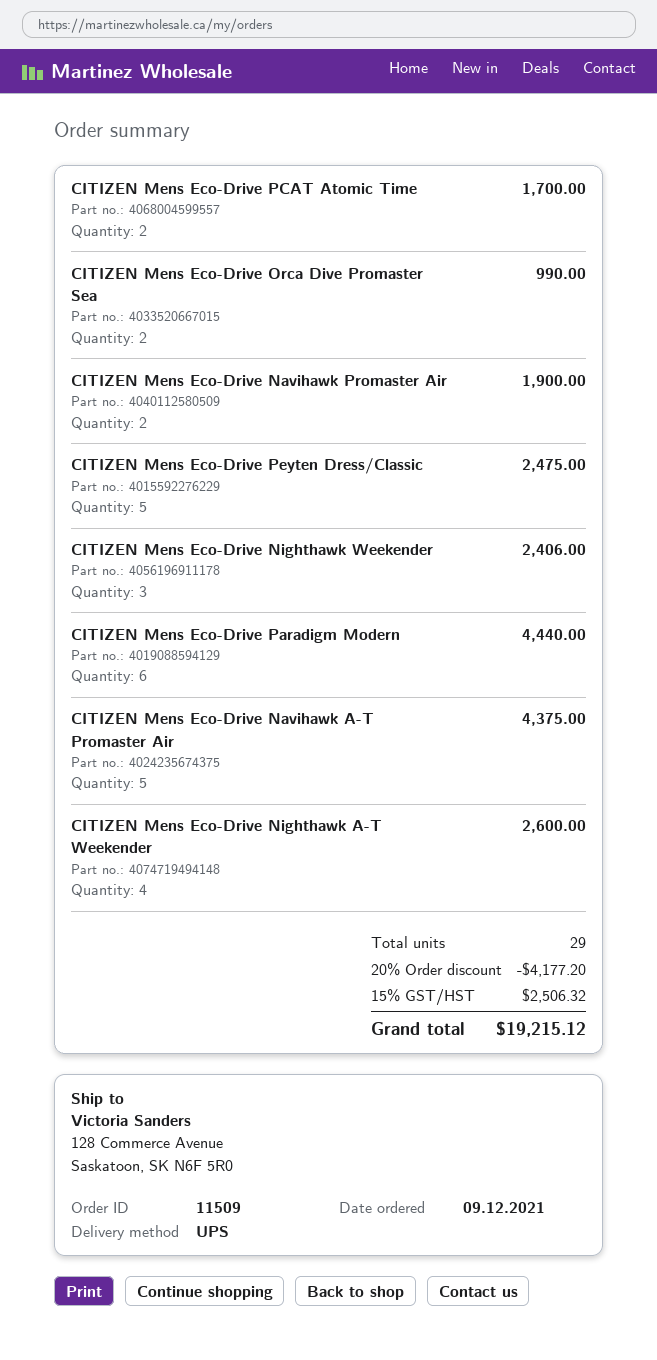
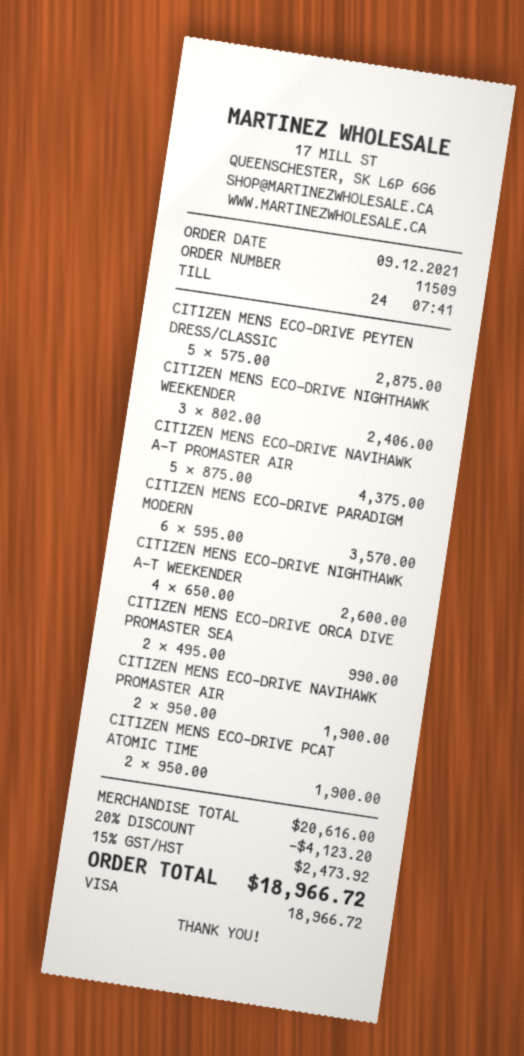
CITIZEN Mens Eco-Drive PCAT Atomic Time: 2 for 1700.00 -> 2 for 1900.00
CITIZEN Mens Eco-Drive Peyten Dress/Classic: 5 for 2475.00 -> 5 for 2875.00
CITIZEN Mens Eco-Drive Paradigm Modern: 6 for 4440.00 -> 6 for 3570.00
discount: 20% = 4177.20 -> 20% = 4123.20
tax: 15% = 2506.32 -> 15% = 2473.92
total: 19215.12 -> 18966.72

